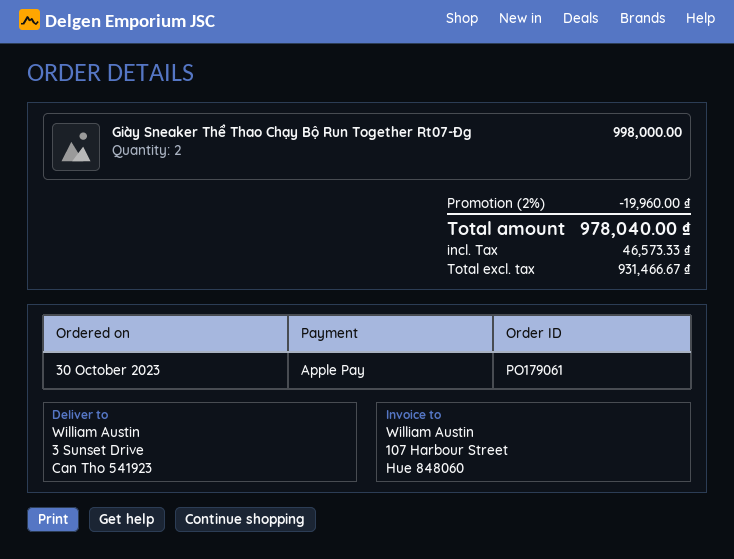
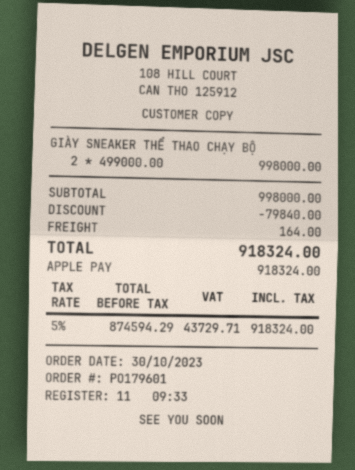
order number: PO179061 -> PO179601
discount: 19960.00 -> 79840.00
shipping: none -> 164.00
net: 931466.67 -> 874594.29
tax: 46573.33 -> 43729.71
total: 978040.00 -> 918324.00

